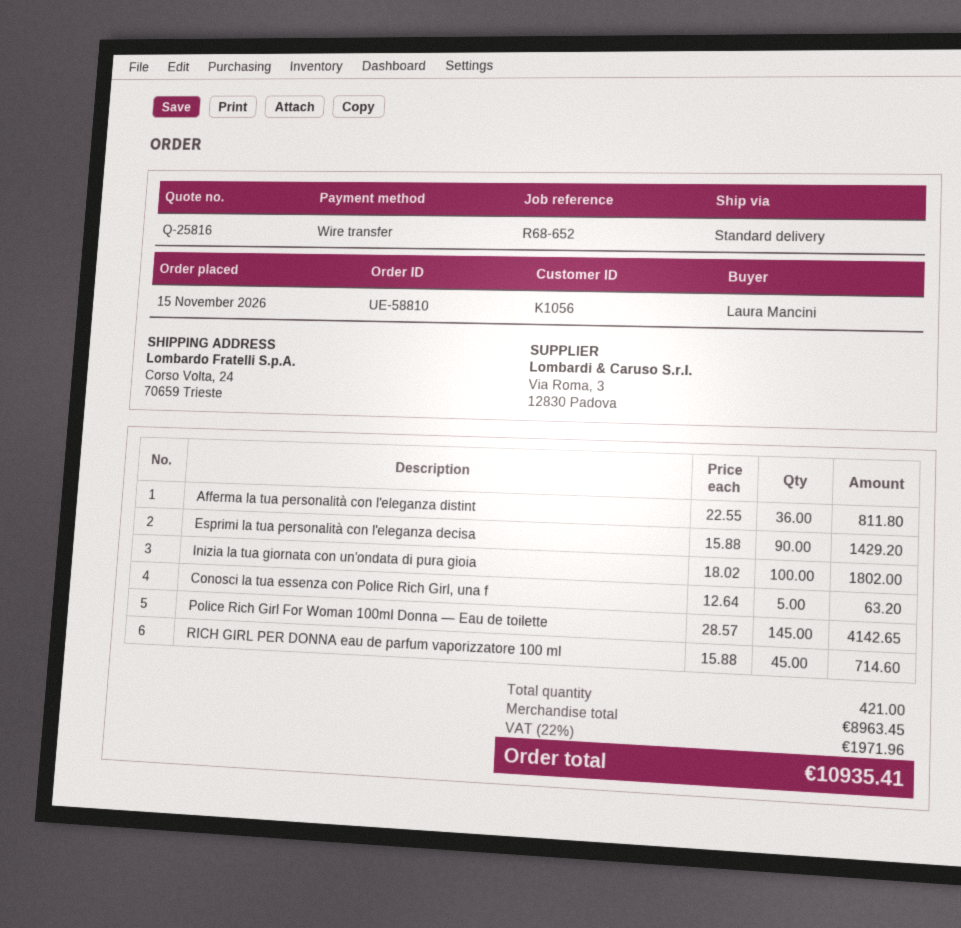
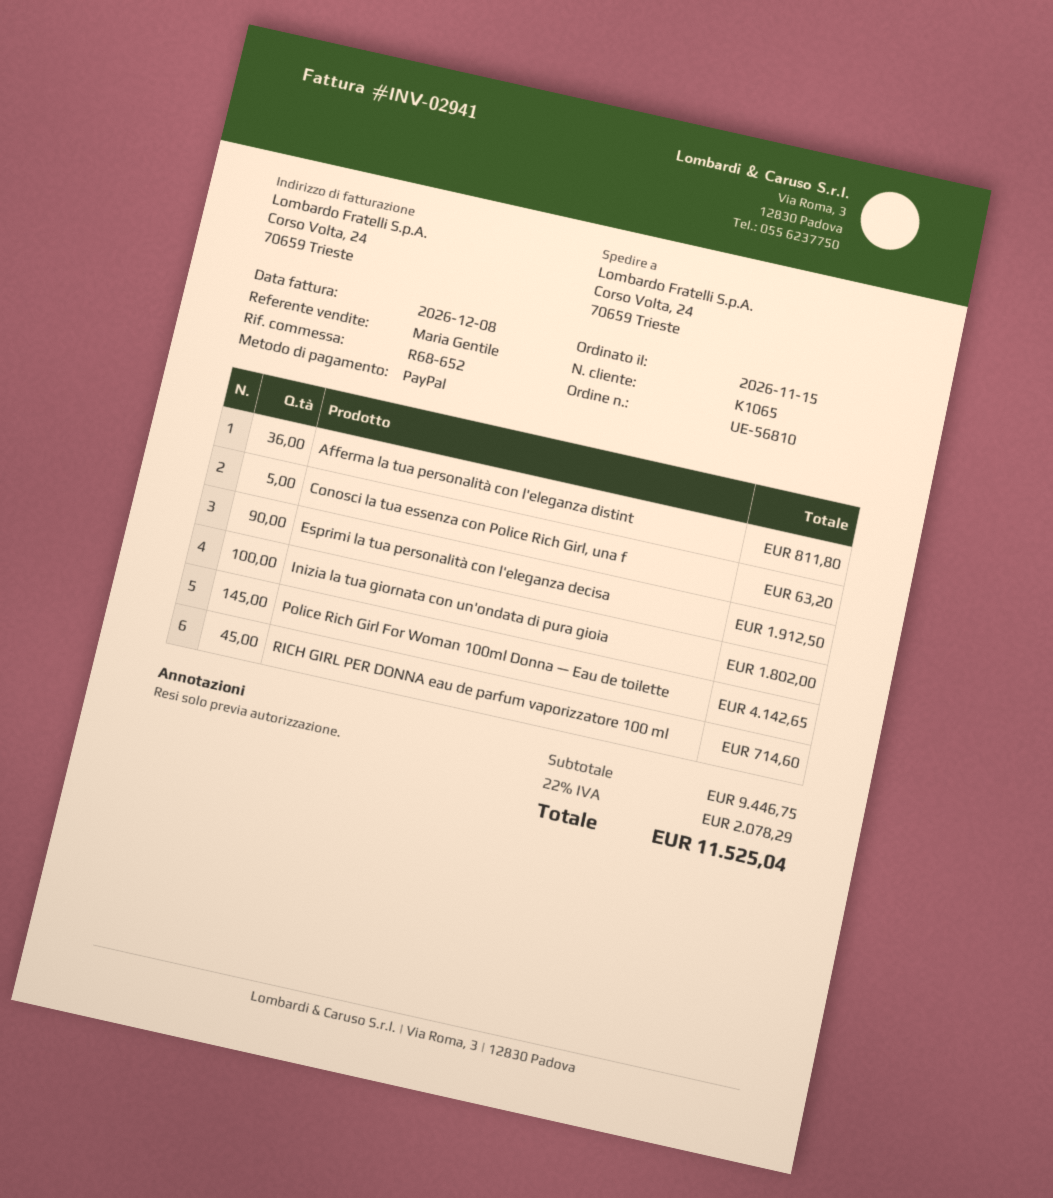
order number: UE-58810 -> UE-56810
customer number: K1056 -> K1065
payment method: bank transfer -> PayPal
Esprimi la tua personalità con l'eleganza decisa: 90 for 1429.20 -> 90 for 1912.50
subtotal: 8963.45 -> 9446.75
tax: 22% = 1971.96 -> 22% = 2078.29
total: 10935.41 -> 11525.04

